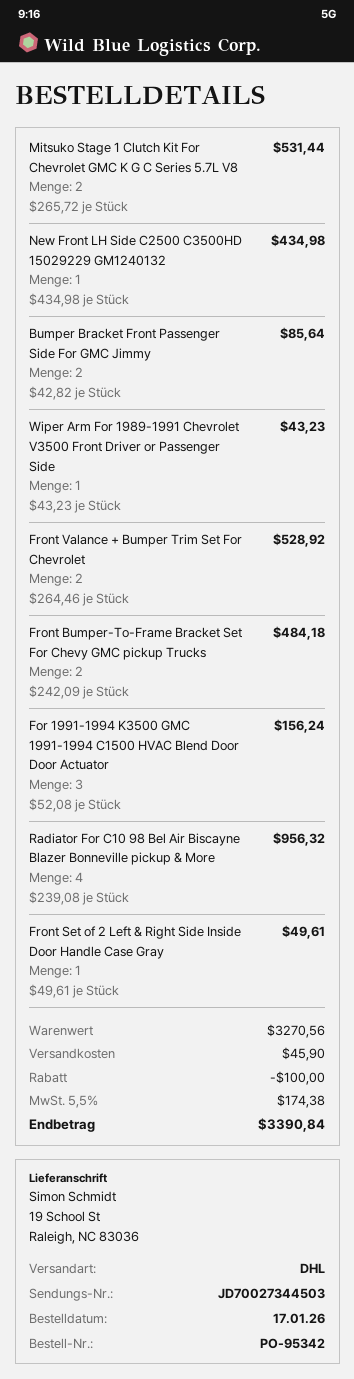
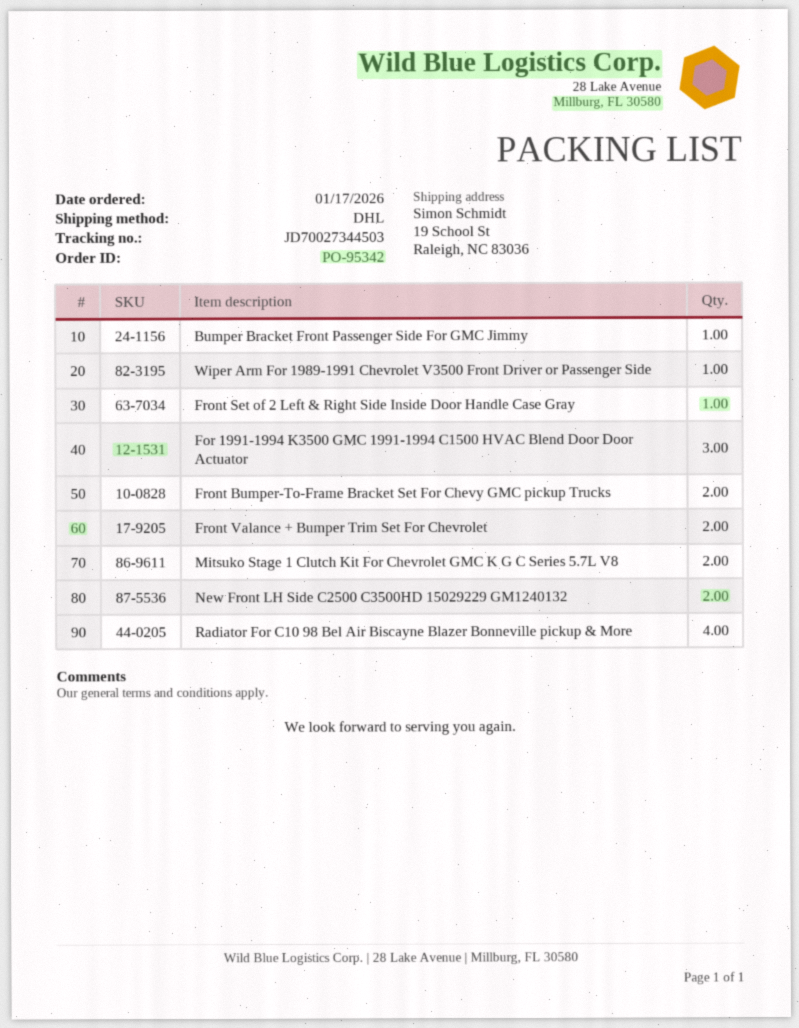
New Front LH Side C2500 C3500HD 15029229 GM1240132: 1 -> 2
Bumper Bracket Front Passenger Side For GMC Jimmy: 2 -> 1

